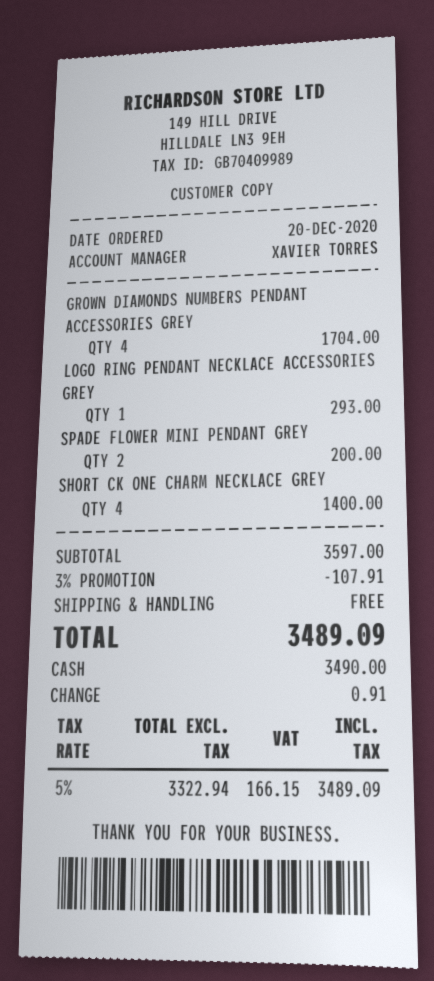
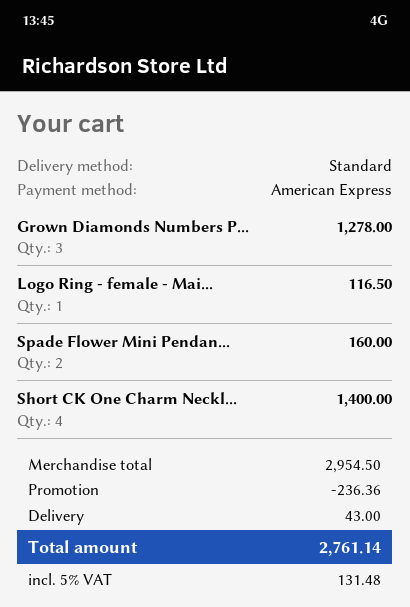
payment method: cash -> American Express
GROWN DIAMONDS NUMBERS PENDANT ACCESSORIES GREY: 4 for 1704.00 -> 3 for 1278.00
LOGO RING PENDANT NECKLACE ACCESSORIES GREY: 1 for 293.00 -> none
SPADE FLOWER MINI PENDANT GREY: 2 for 200.00 -> 2 for 160.00
Logo Ring - female - Mai...: none -> 1 for 116.50
subtotal: 3597.00 -> 2954.50
discount: 107.91 -> 236.36
shipping: 0.00 -> 43.00
tax: 5% = 166.15 -> 5% = 131.48
total: 3489.09 -> 2761.14

